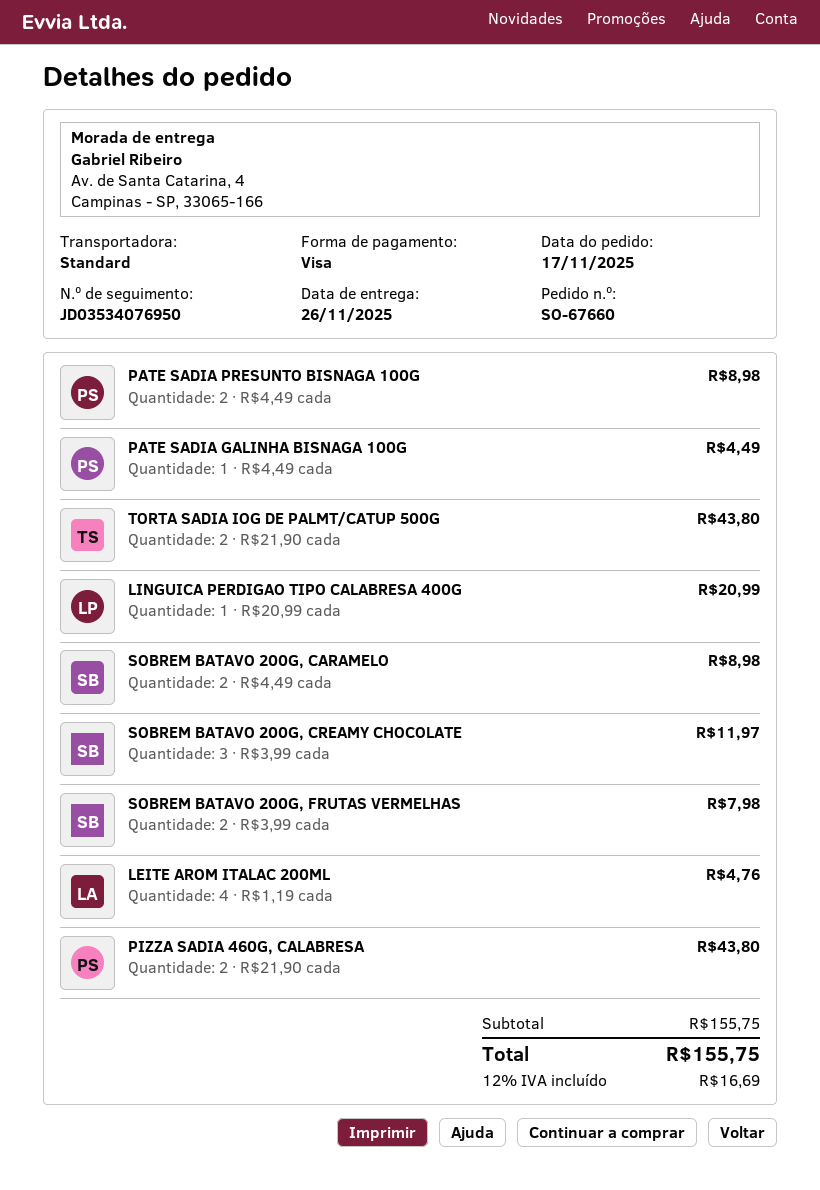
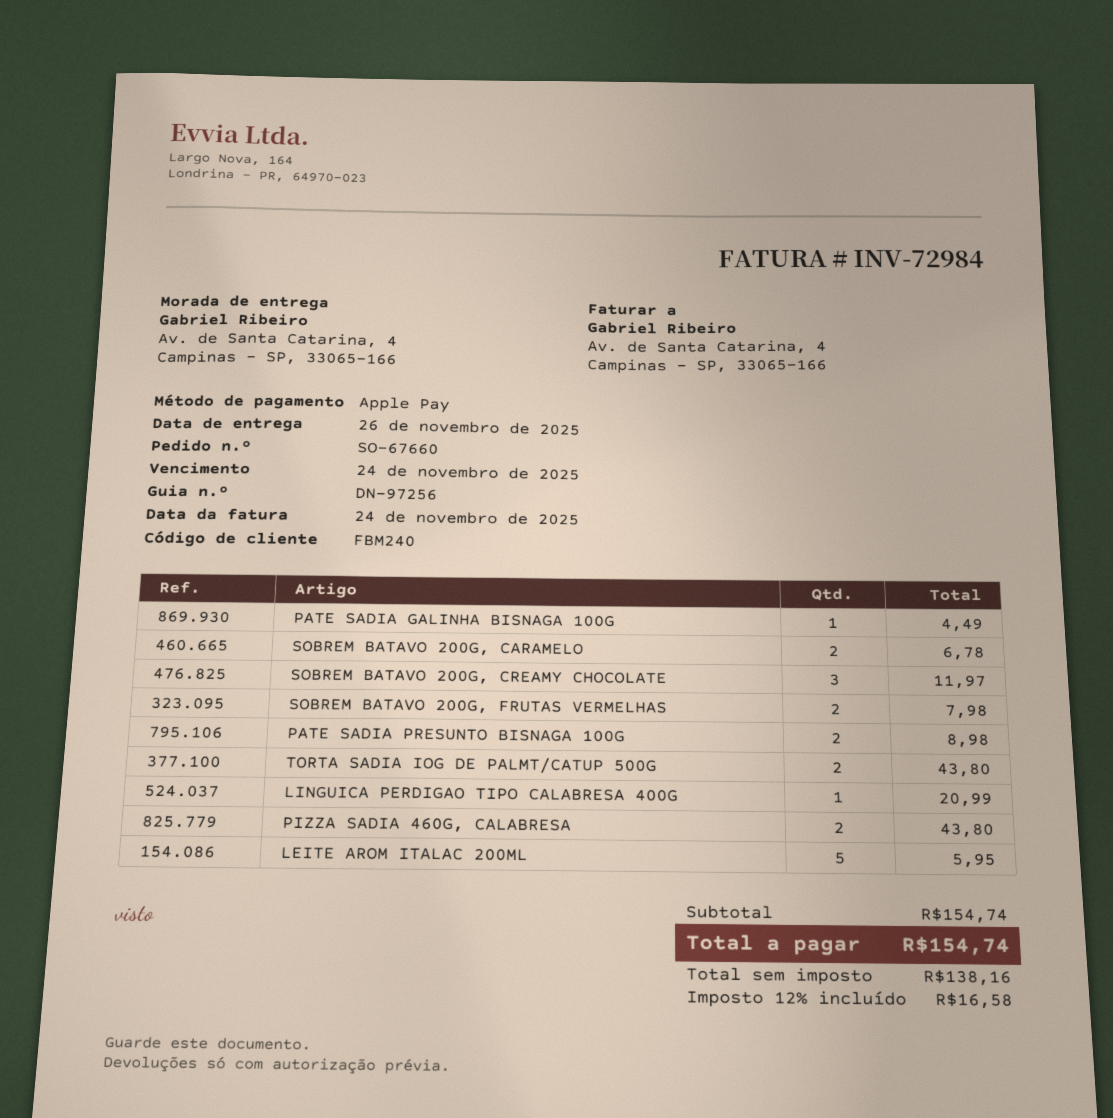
payment method: Visa -> Apple Pay
SOBREM BATAVO 200G, CARAMELO: 2 for 8.98 -> 2 for 6.78
LEITE AROM ITALAC 200ML: 4 for 4.76 -> 5 for 5.95
subtotal: 155.75 -> 154.74
tax: 12% = 16.69 -> 12% = 16.58
total: 155.75 -> 154.74

